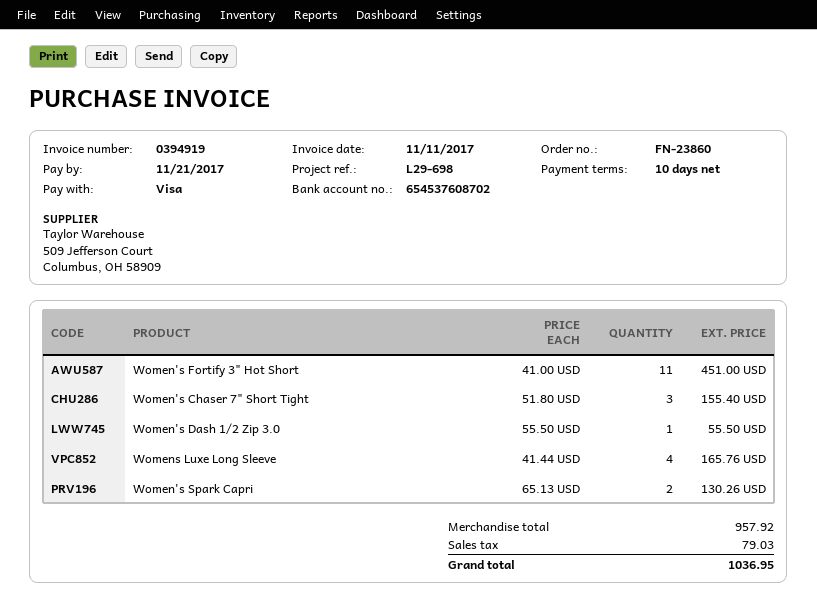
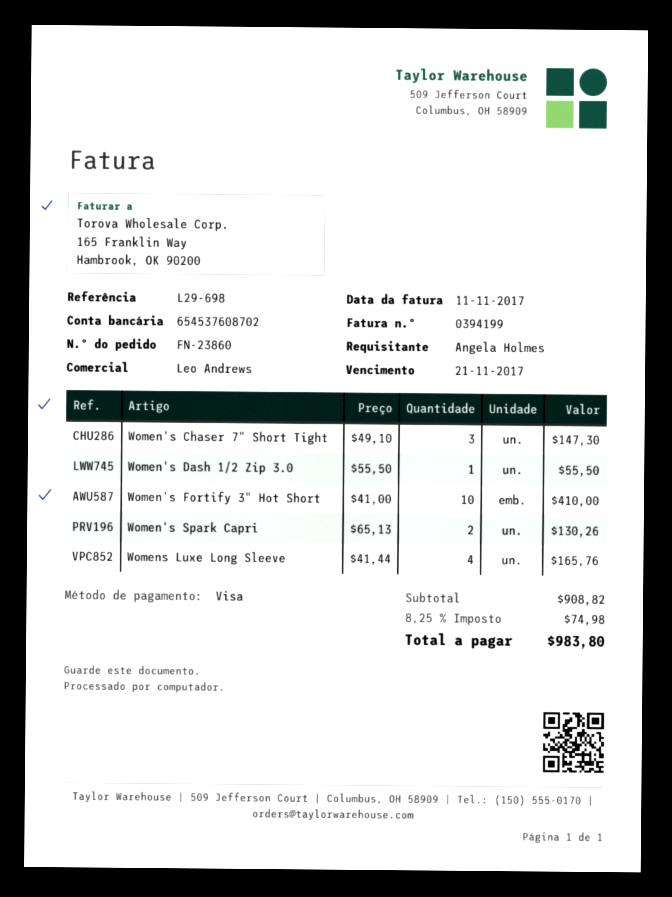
invoice number: 0394919 -> 0394199
Women's Fortify 3" Hot Short: 11 x 41.00 = 451.00 -> 10 x 41.00 = 410.00
Women's Chaser 7" Short Tight: 3 x 51.80 = 155.40 -> 3 x 49.10 = 147.30
subtotal: 957.92 -> 908.82
tax: 79.03 -> 74.98
total: 1036.95 -> 983.80

